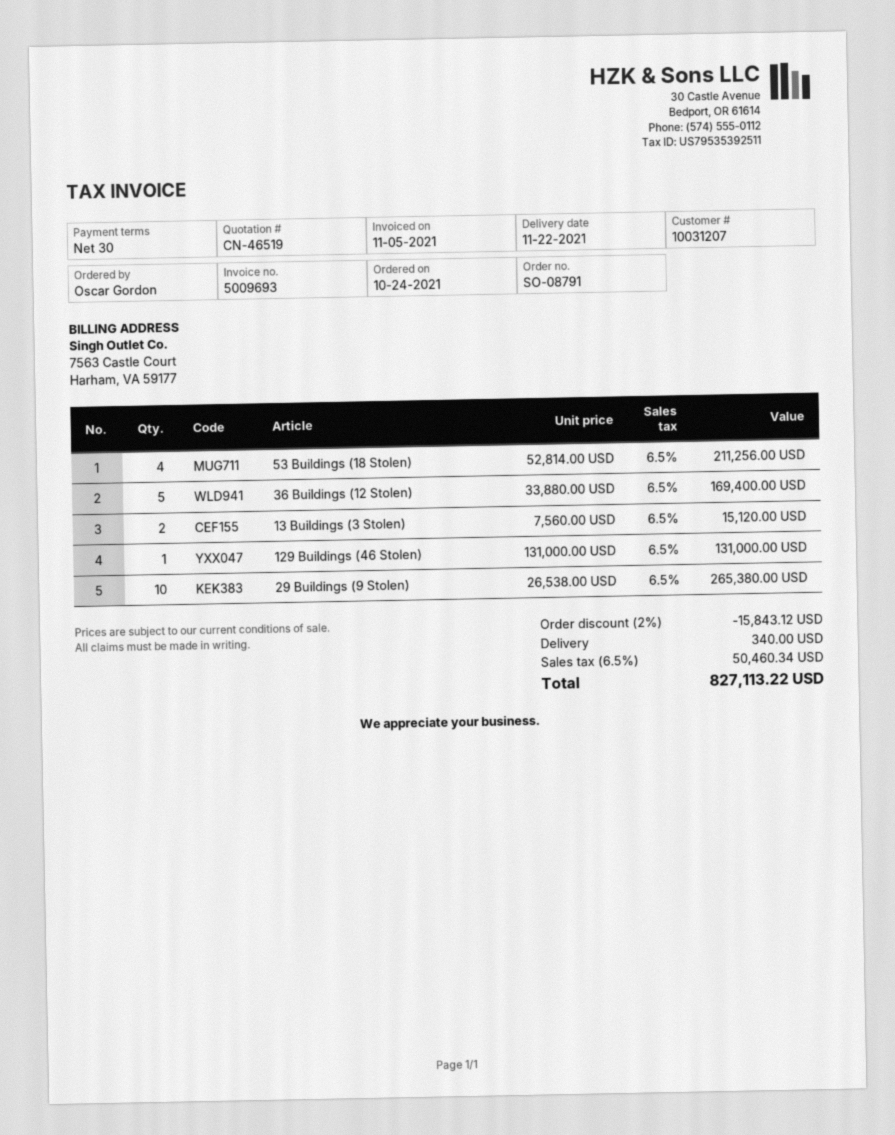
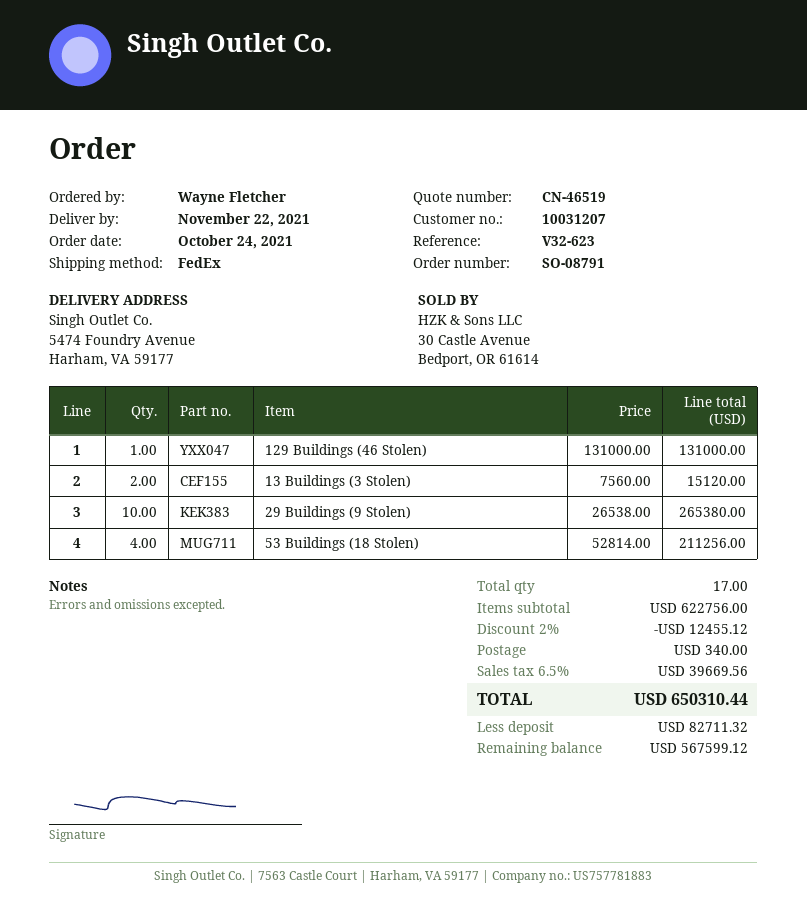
ordered by: Oscar Gordon -> Wayne Fletcher
36 Buildings (12 Stolen): 5 x 33880.00 = 169400.00 -> none
discount: 2% = 15843.12 -> 2% = 12455.12
tax: 6.5% = 50460.34 -> 6.5% = 39669.56
total: 827113.22 -> 650310.44

